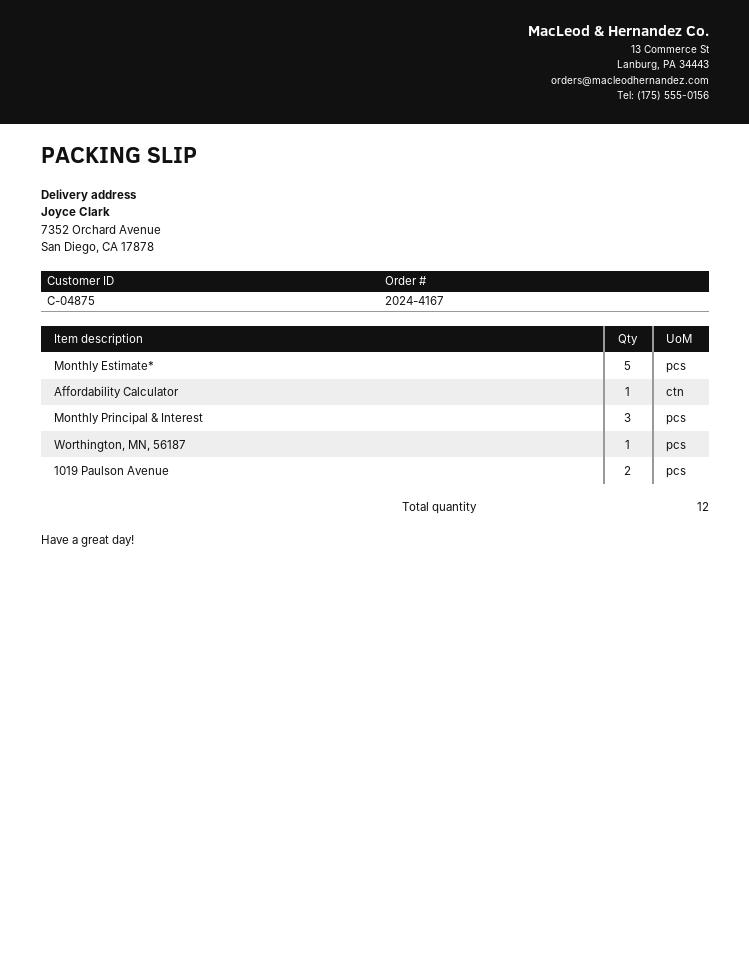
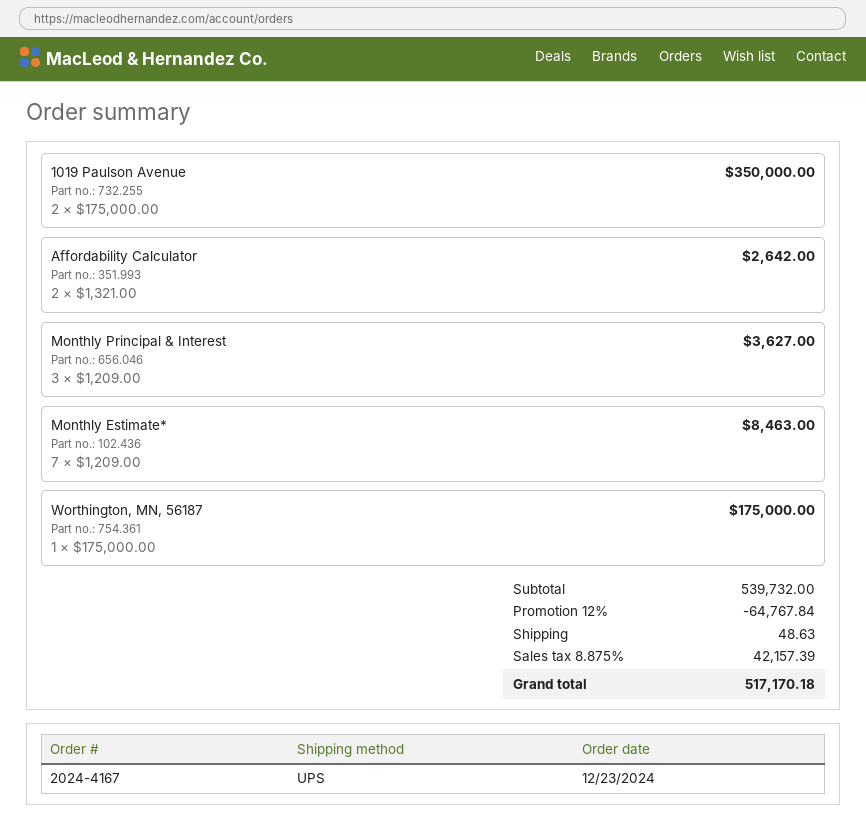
Monthly Estimate*: 5 -> 7
Affordability Calculator: 1 -> 2

